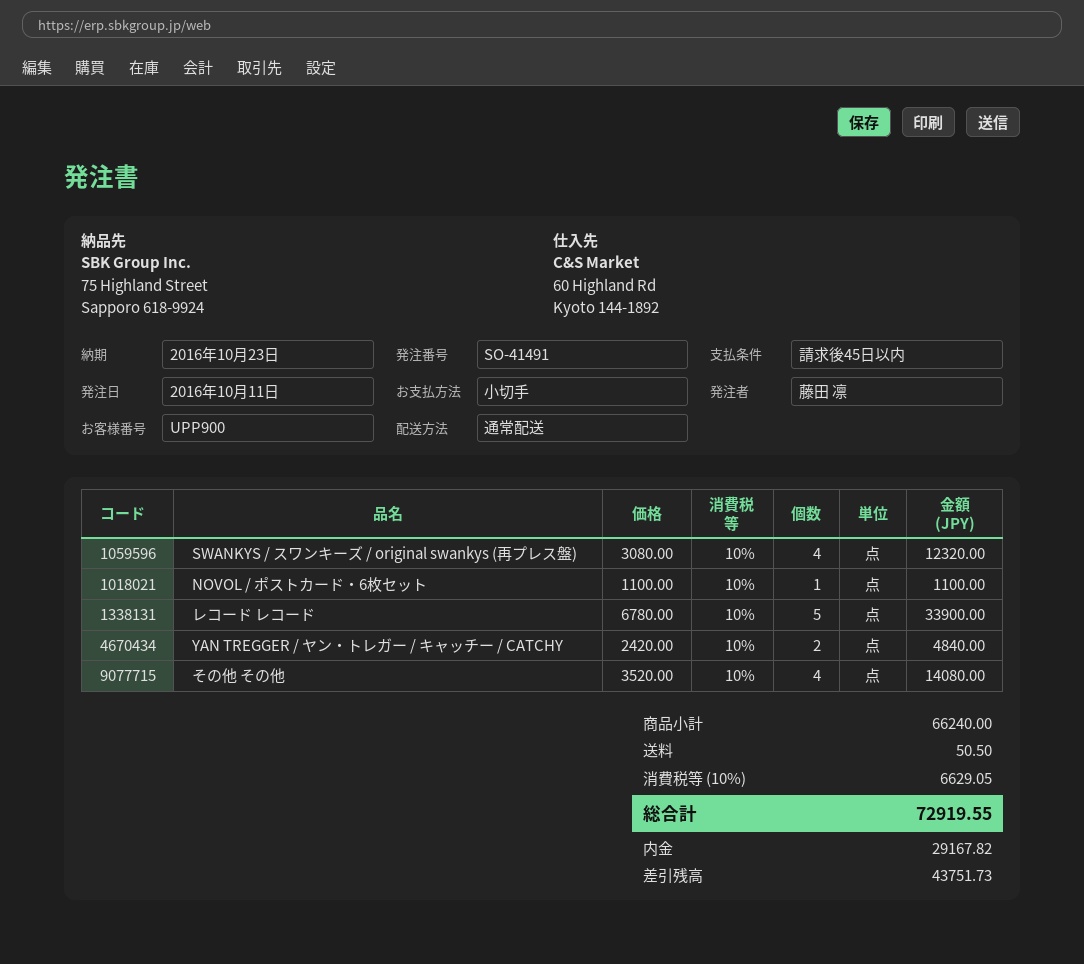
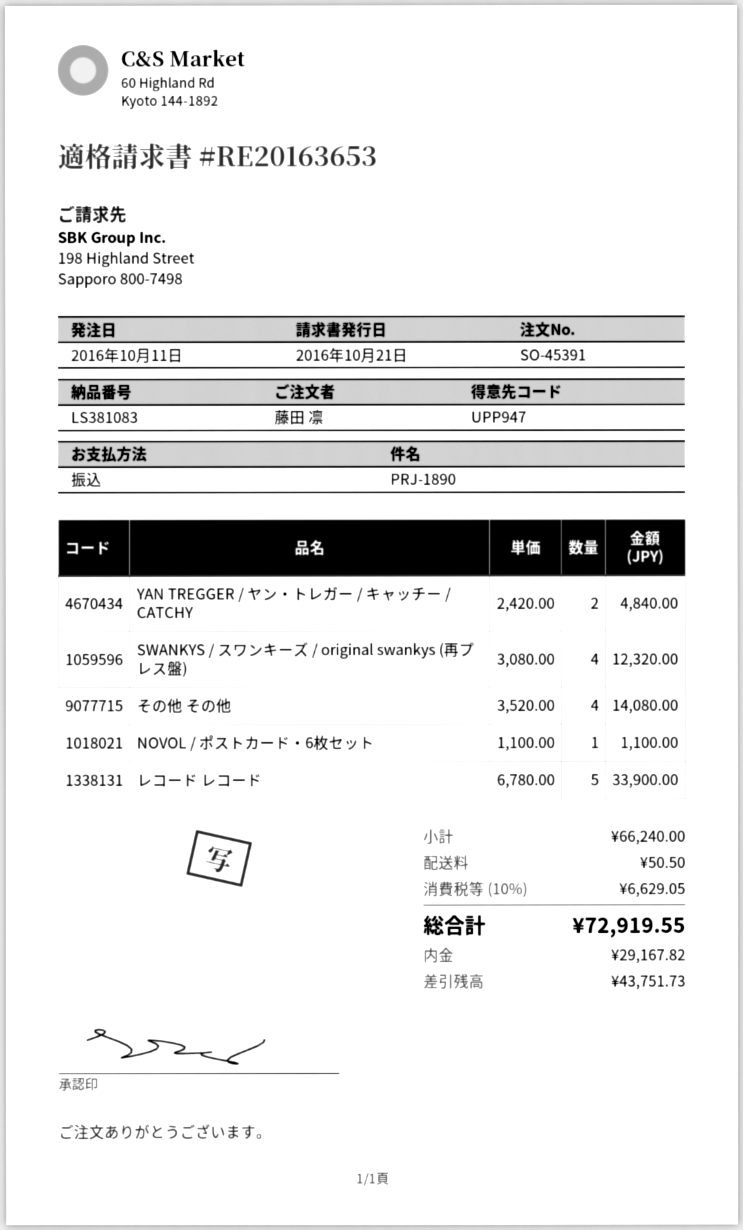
order number: SO-41491 -> SO-45391
customer number: UPP900 -> UPP947
payment method: cheque -> bank transfer

